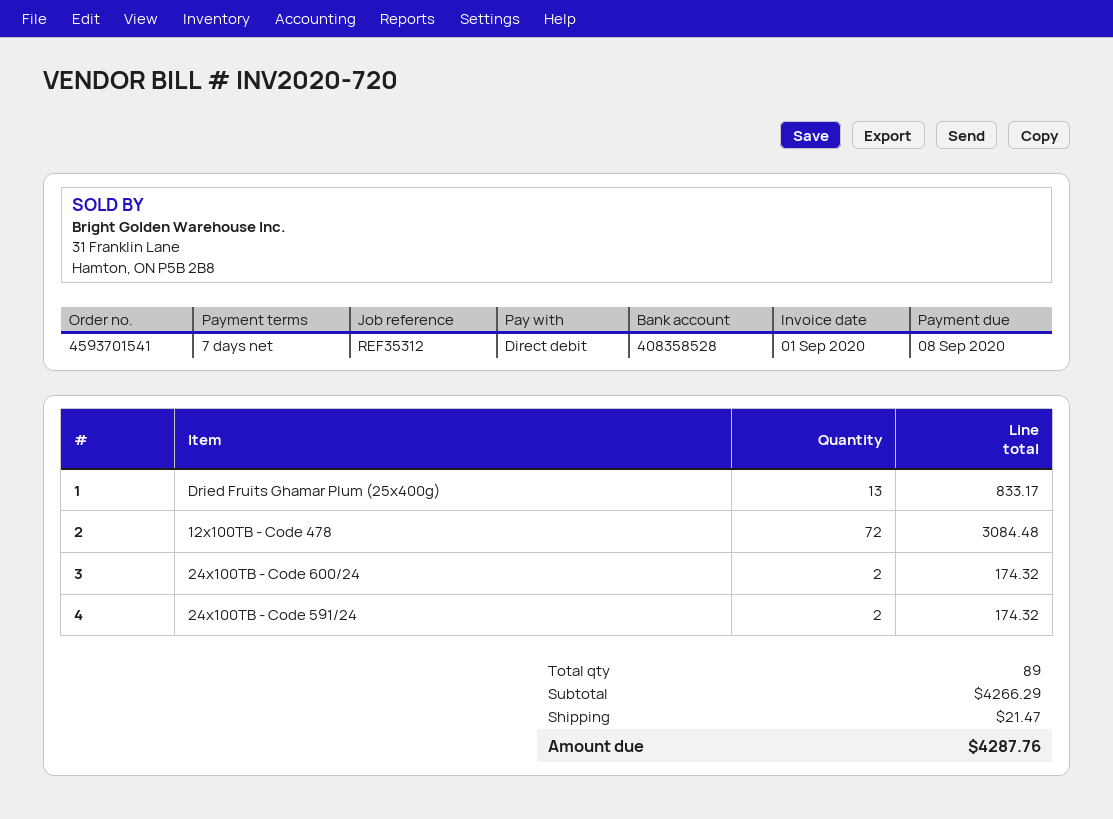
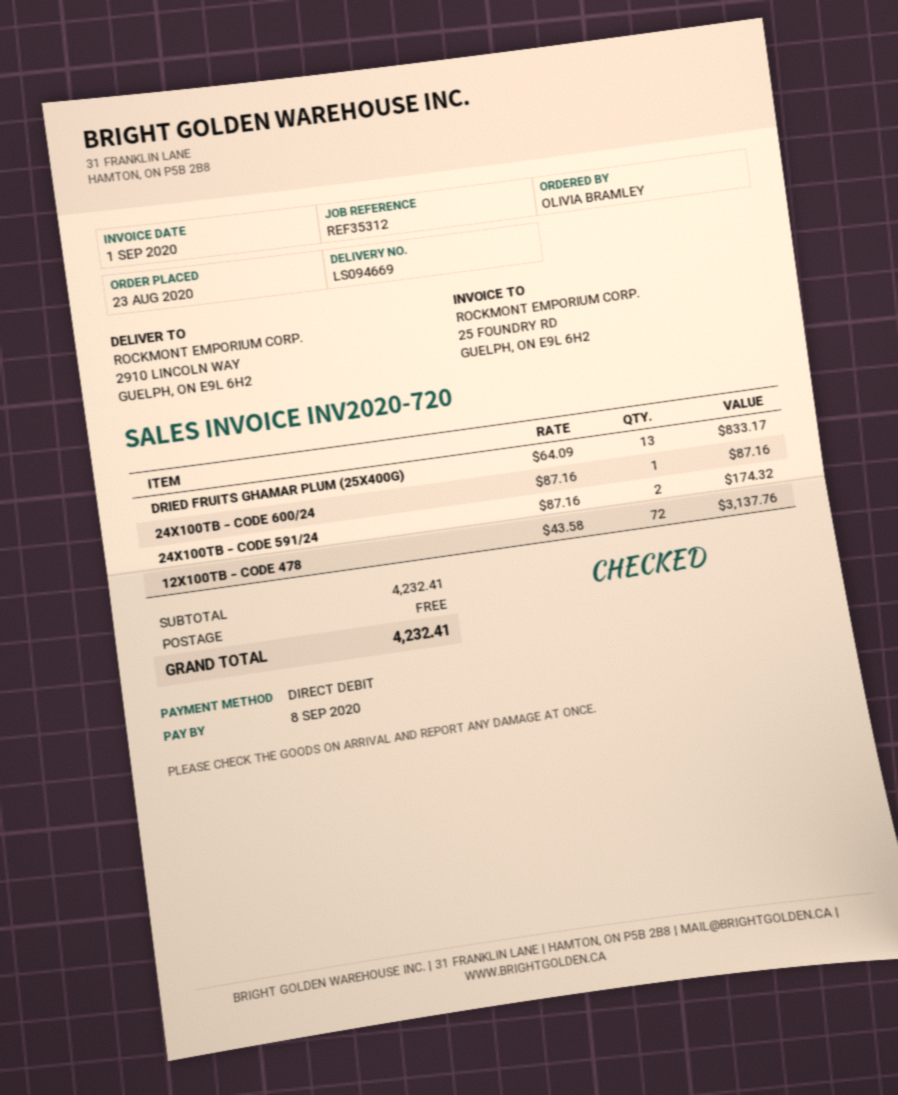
12x100TB - Code 478: 72 for 3084.48 -> 72 for 3137.76
24x100TB - Code 600/24: 2 for 174.32 -> 1 for 87.16
subtotal: 4266.29 -> 4232.41
shipping: 21.47 -> 0.00
total: 4287.76 -> 4232.41

